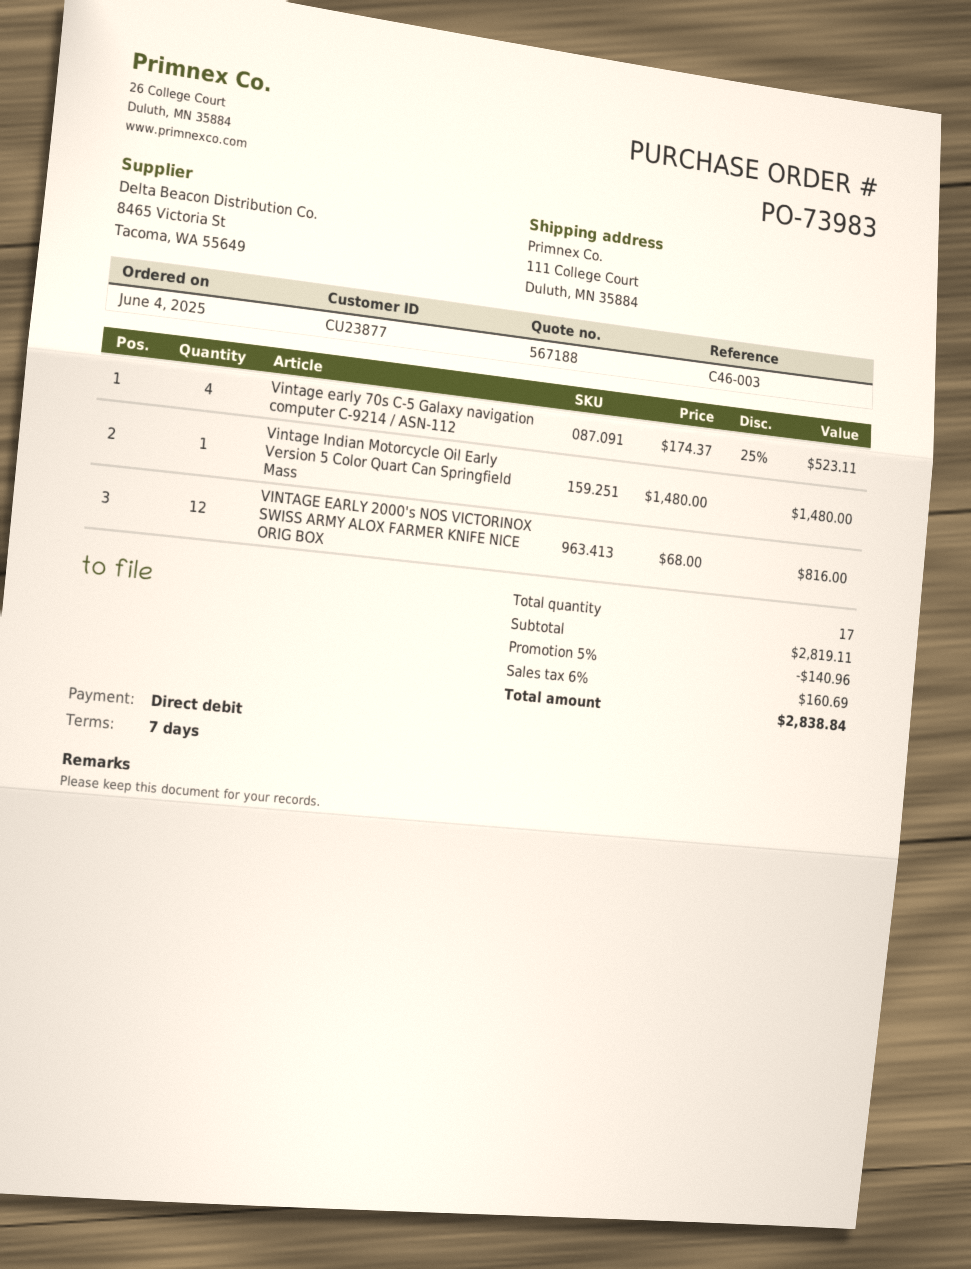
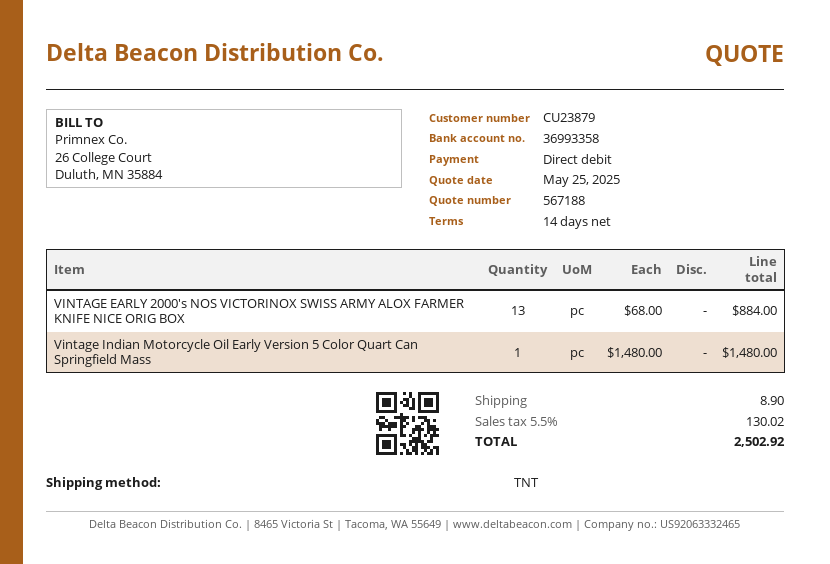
payment terms: 7 days -> 14 days
customer number: CU23877 -> CU23879
Vintage early 70s C-5 Galaxy navigation computer C-9214 / ASN-112: 4 x 174.37 - 25% = 523.11 -> none
VINTAGE EARLY 2000's NOS VICTORINOX SWISS ARMY ALOX FARMER KNIFE NICE ORIG BOX: 12 x 68.00 = 816.00 -> 13 x 68.00 = 884.00
discount: 5% = 140.96 -> none
shipping: none -> 8.90
tax: 6% = 160.69 -> 5.5% = 130.02
total: 2838.84 -> 2502.92

